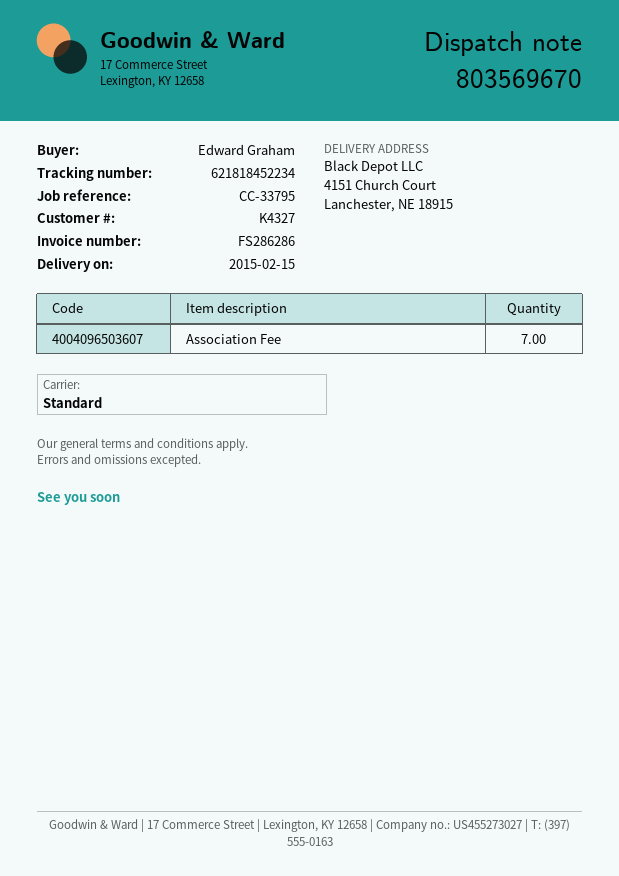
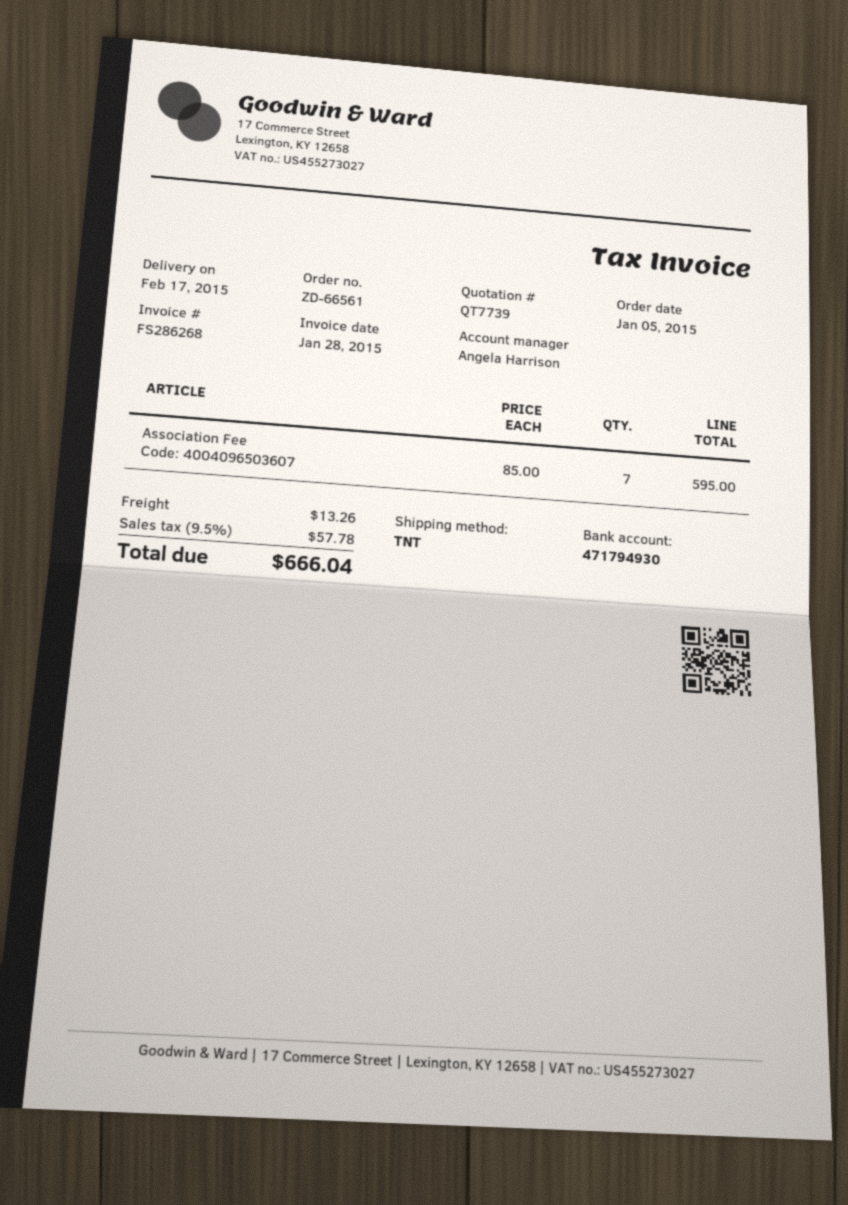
delivery date: 2015-02-15 -> 2015-02-17
invoice number: FS286286 -> FS286268
shipping method: standard -> TNT

